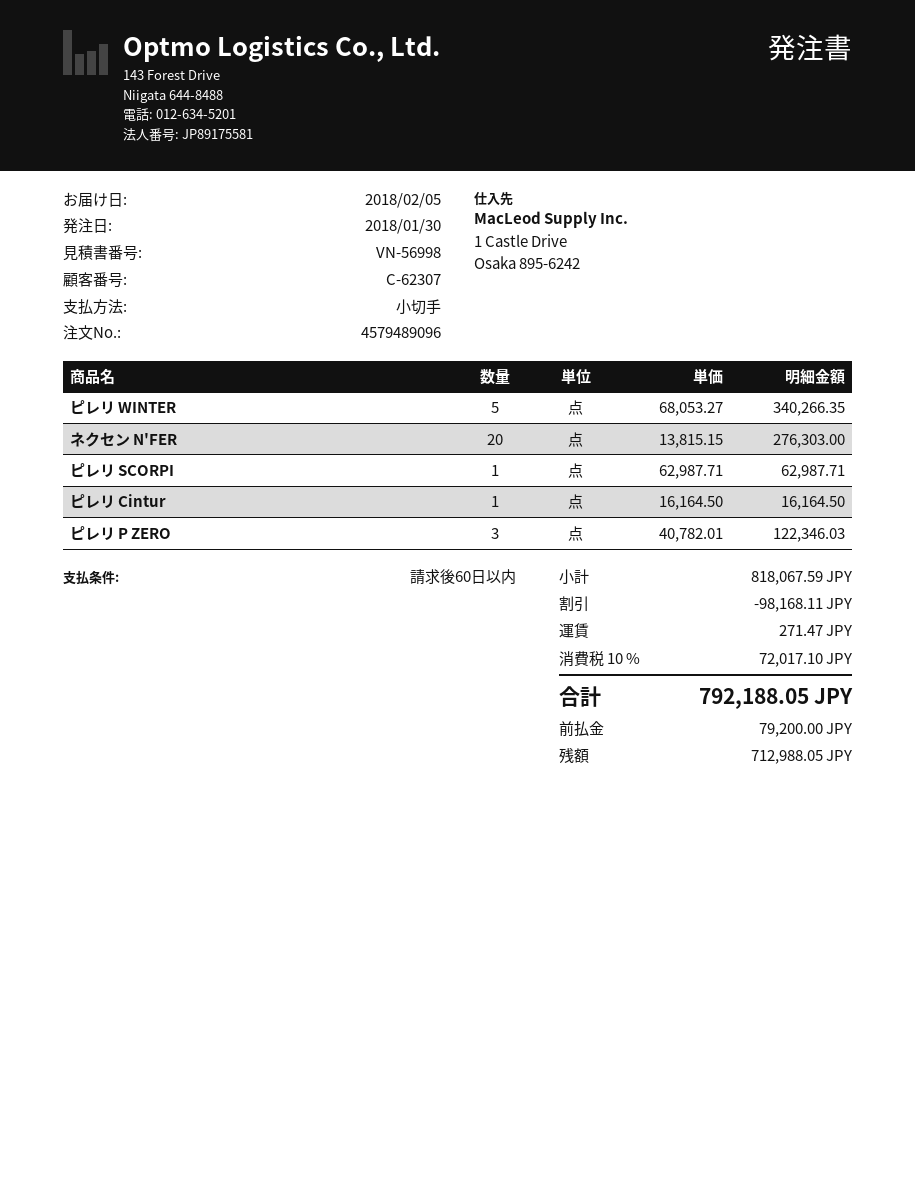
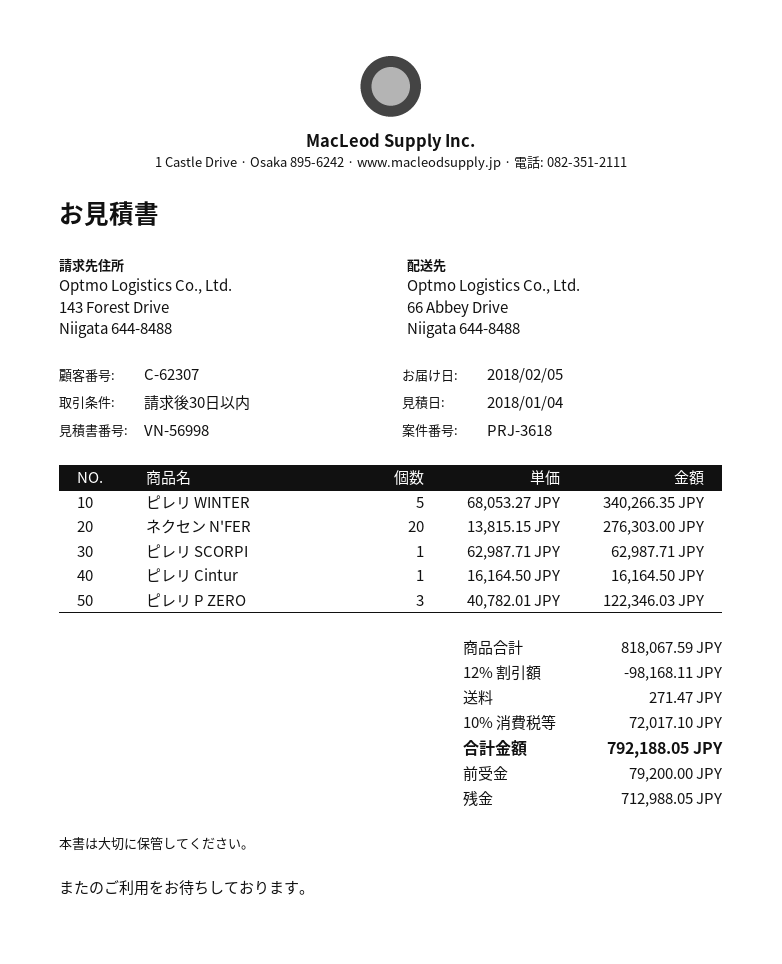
payment terms: 60 days -> 30 days

